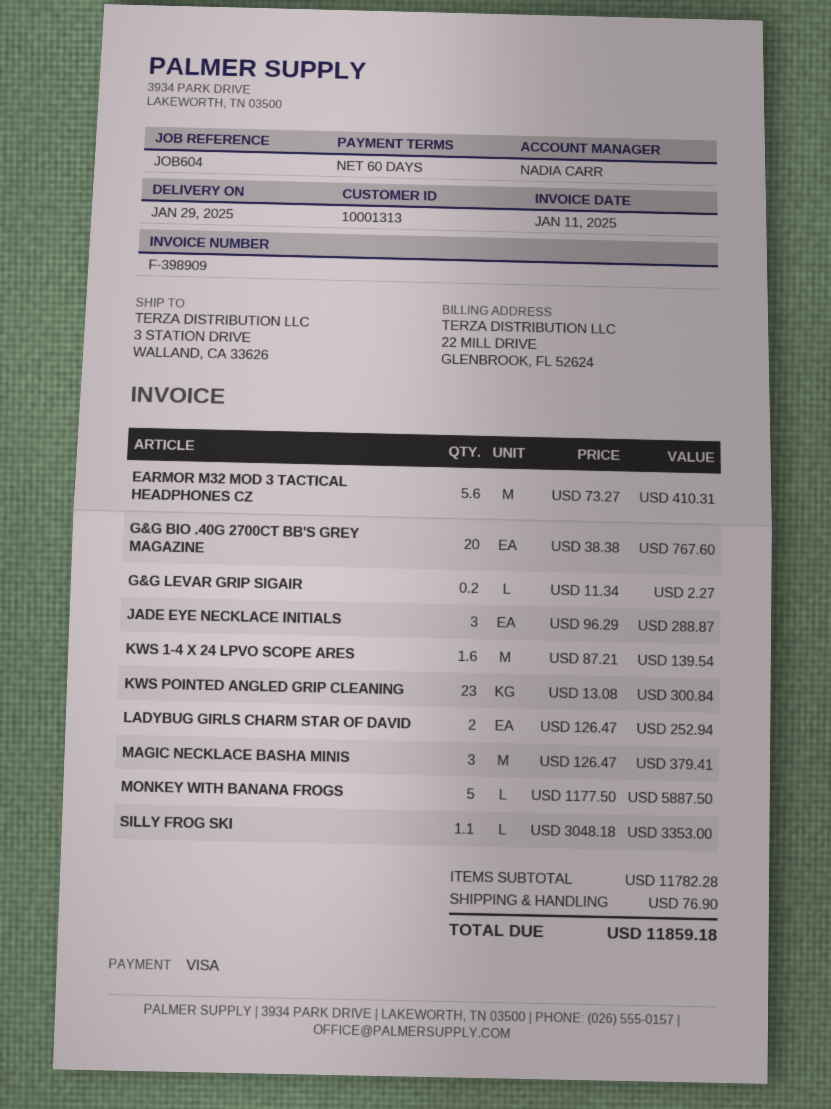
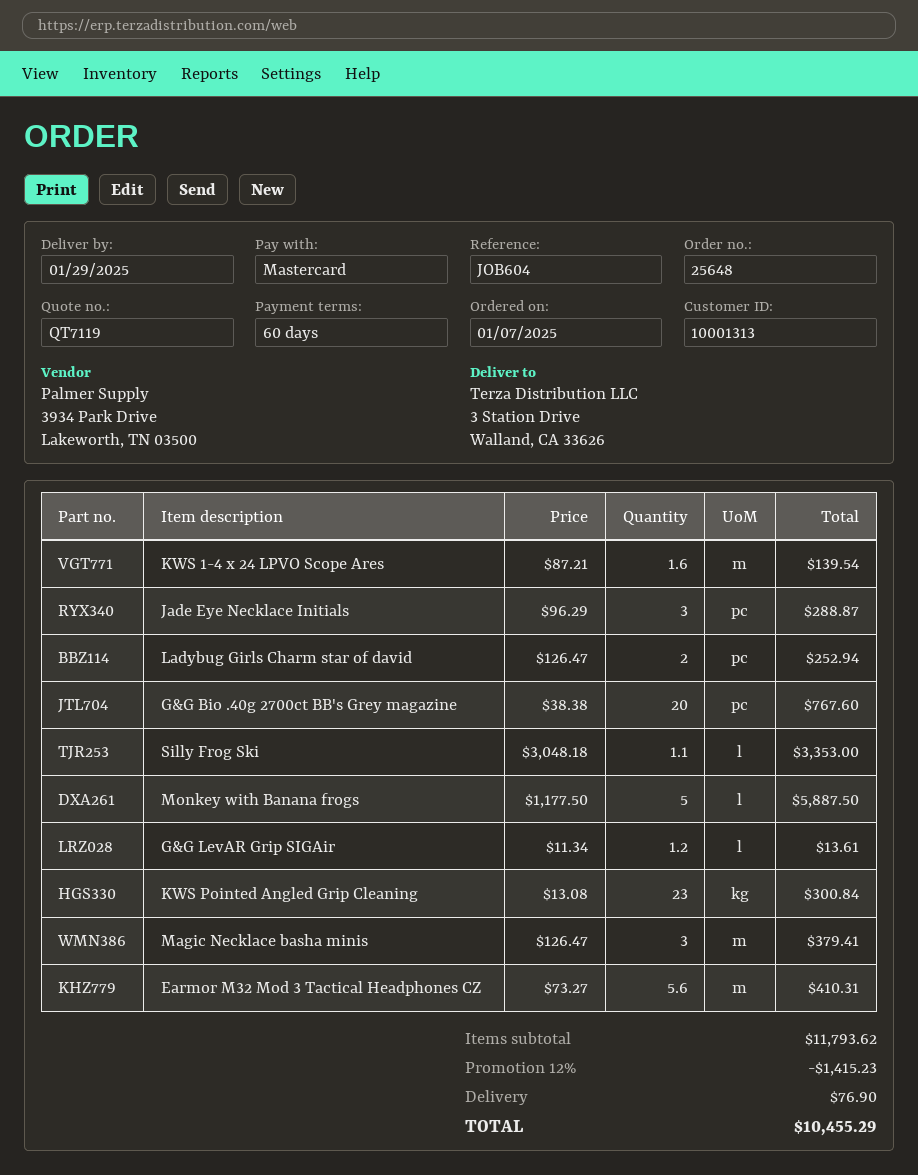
payment method: Visa -> Mastercard
G&G LEVAR GRIP SIGAIR: 0.2 x 11.34 = 2.27 -> 1.2 x 11.34 = 13.61
subtotal: 11782.28 -> 11793.62
discount: none -> 12% = 1415.23
total: 11859.18 -> 10455.29

